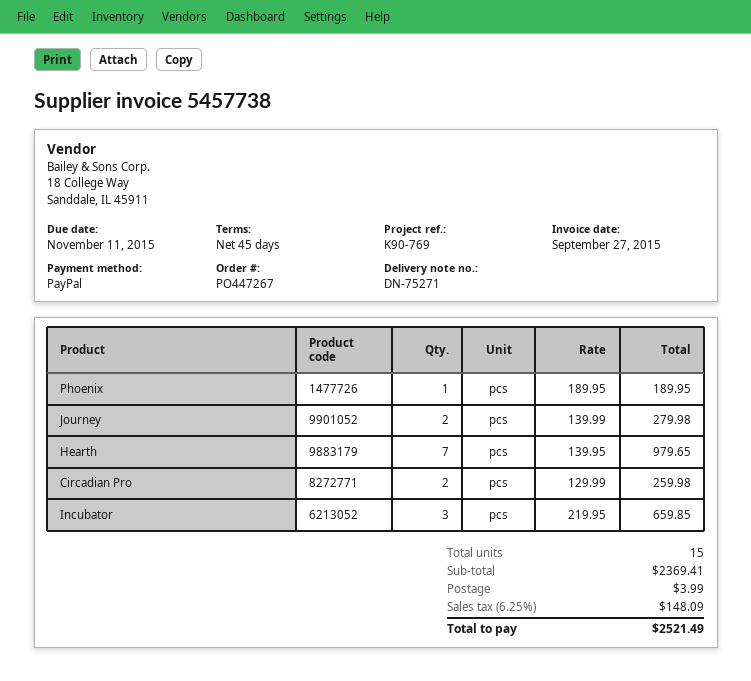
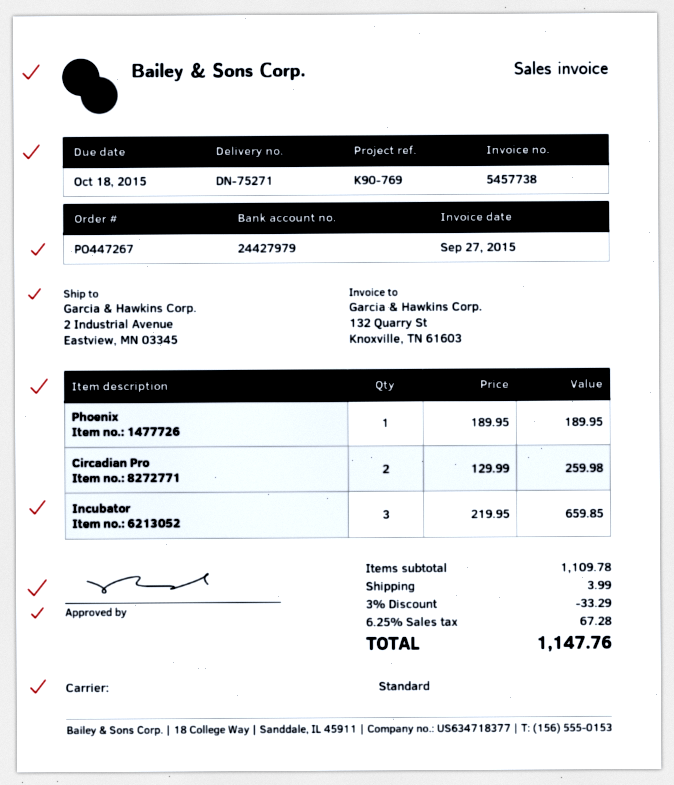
due date: 2015-11-11 -> 2015-10-18
Journey: 2 x 139.99 = 279.98 -> none
Hearth: 7 x 139.95 = 979.65 -> none
subtotal: 2369.41 -> 1109.78
discount: none -> 3% = 33.29
tax: 6.25% = 148.09 -> 6.25% = 67.28
total: 2521.49 -> 1147.76

